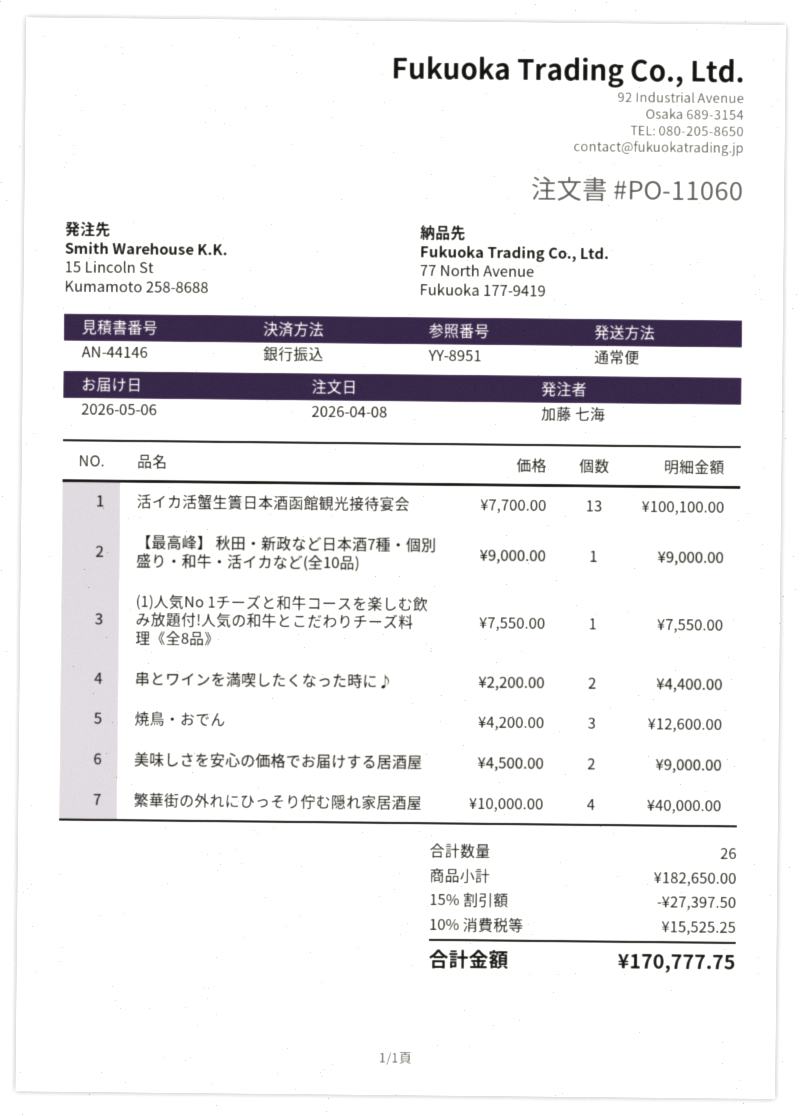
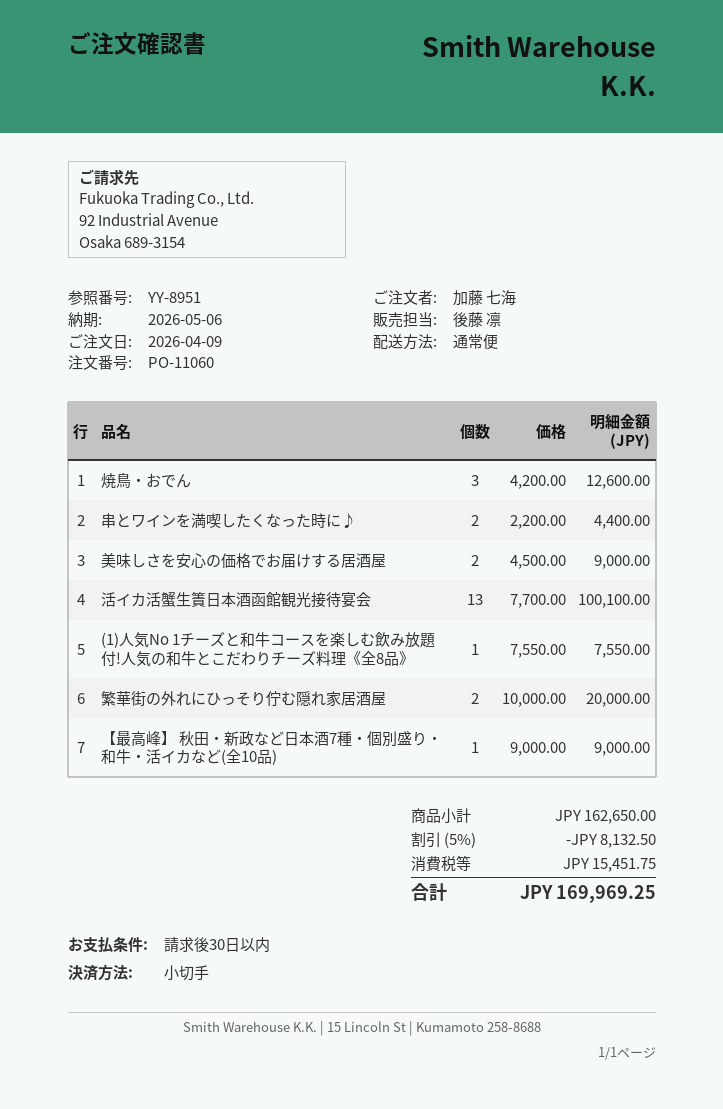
order date: 2026-04-08 -> 2026-04-09
payment method: bank transfer -> cheque
繁華街の外れにひっそり佇む隠れ家居酒屋: 4 x 10000.00 = 40000.00 -> 2 x 10000.00 = 20000.00
subtotal: 182650.00 -> 162650.00
discount: 15% = 27397.50 -> 5% = 8132.50
tax: 15525.25 -> 15451.75
total: 170777.75 -> 169969.25

